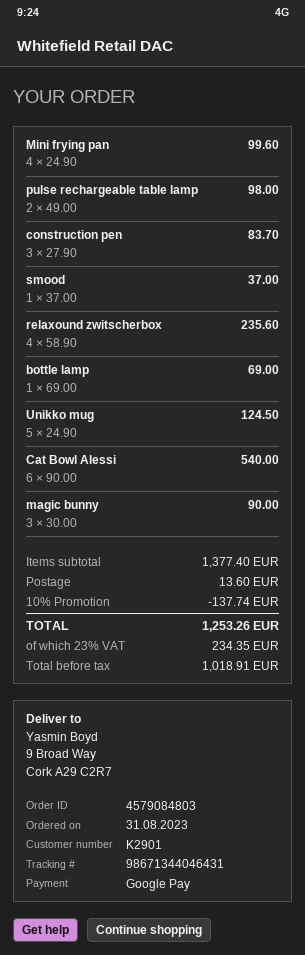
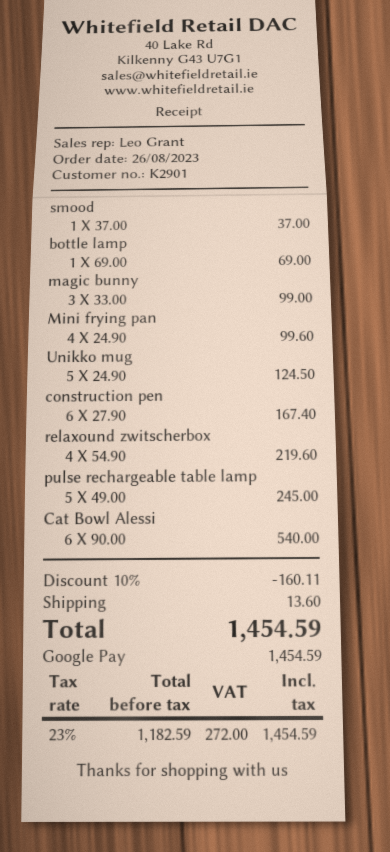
order date: 2023-08-31 -> 2023-08-26
pulse rechargeable table lamp: 2 x 49.00 = 98.00 -> 5 x 49.00 = 245.00
construction pen: 3 x 27.90 = 83.70 -> 6 x 27.90 = 167.40
relaxound zwitscherbox: 4 x 58.90 = 235.60 -> 4 x 54.90 = 219.60
magic bunny: 3 x 30.00 = 90.00 -> 3 x 33.00 = 99.00
discount: 10% = 137.74 -> 10% = 160.11
net: 1018.91 -> 1182.59
tax: 23% = 234.35 -> 23% = 272.00
total: 1253.26 -> 1454.59

